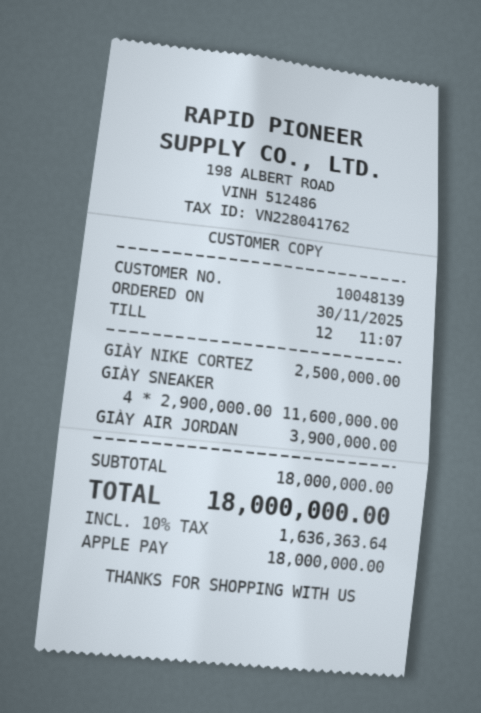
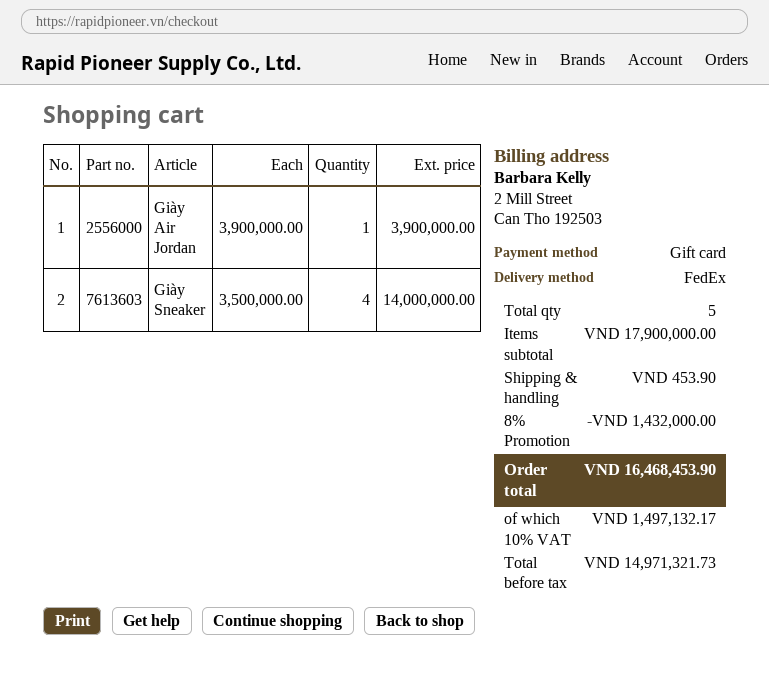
payment method: Apple Pay -> gift card
GIÀY NIKE CORTEZ: 1 x 2500000.00 = 2500000.00 -> none
GIÀY SNEAKER: 4 x 2900000.00 = 11600000.00 -> 4 x 3500000.00 = 14000000.00
subtotal: 18000000.00 -> 17900000.00
discount: none -> 8% = 1432000.00
shipping: none -> 453.90
tax: 10% = 1636363.64 -> 10% = 1497132.17
total: 18000000.00 -> 16468453.90

